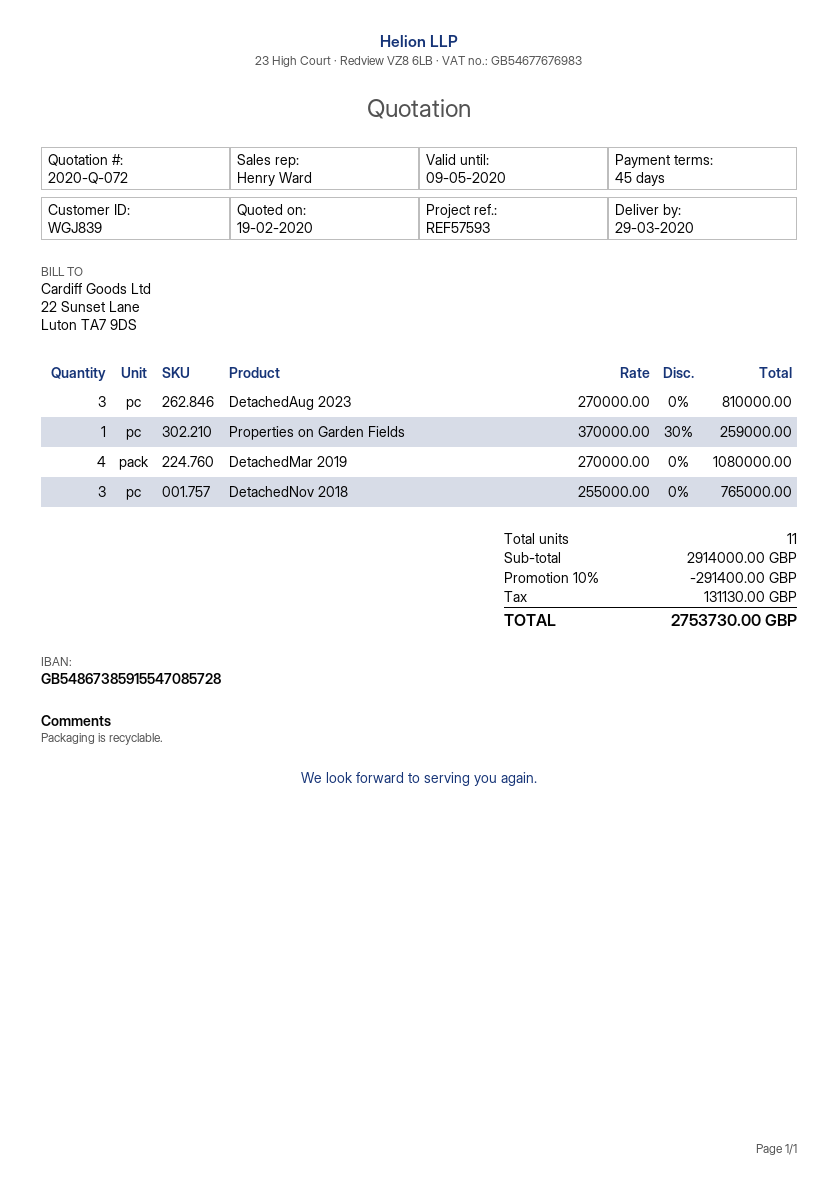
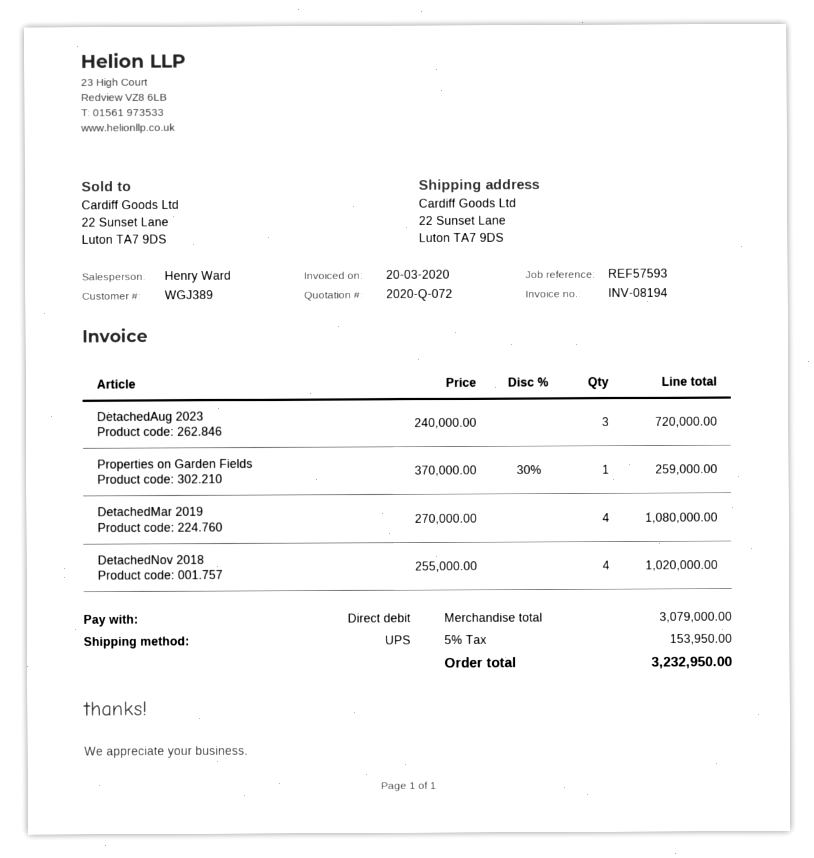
customer number: WGJ839 -> WGJ389
DetachedAug 2023: 3 x 270000.00 = 810000.00 -> 3 x 240000.00 = 720000.00
DetachedNov 2018: 3 x 255000.00 = 765000.00 -> 4 x 255000.00 = 1020000.00
subtotal: 2914000.00 -> 3079000.00
discount: 10% = 291400.00 -> none
tax: 131130.00 -> 153950.00
total: 2753730.00 -> 3232950.00

